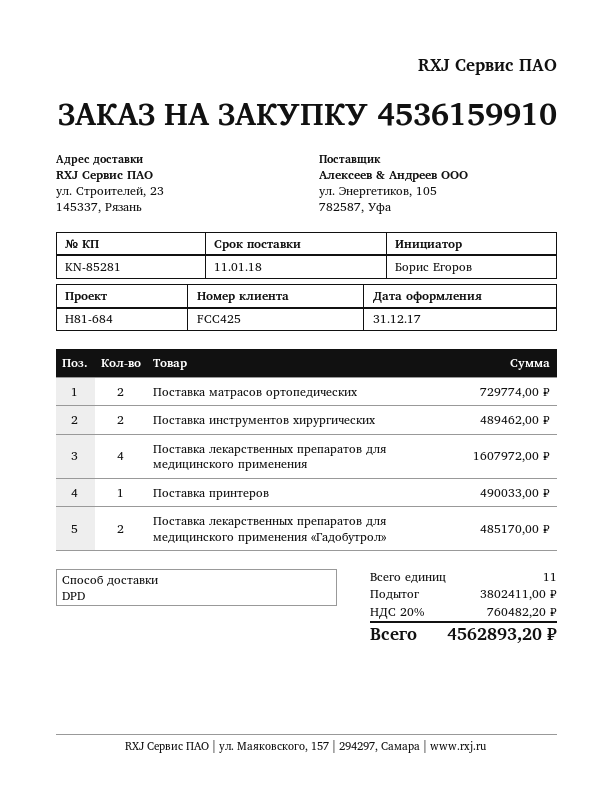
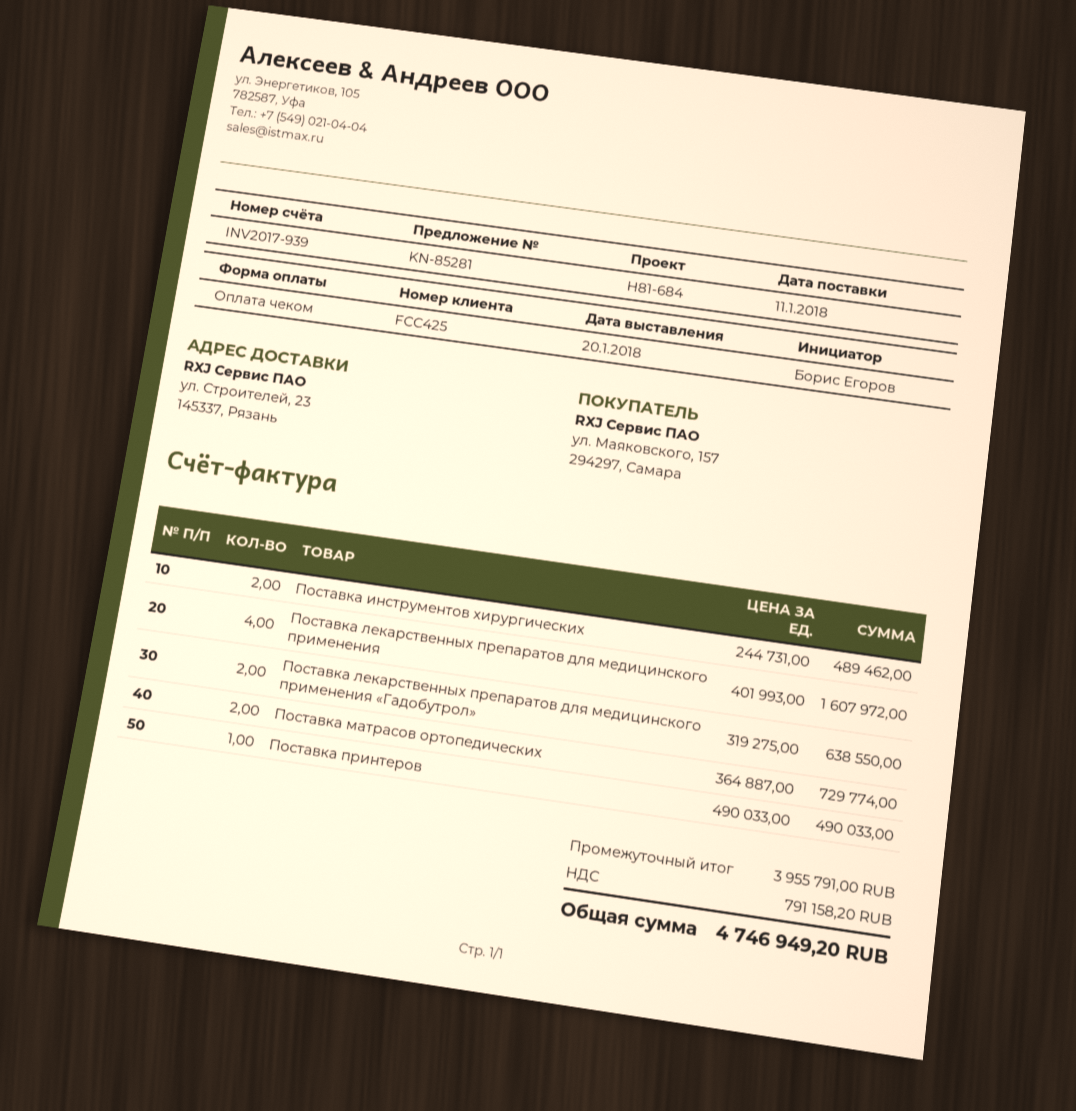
Поставка лекарственных препаратов для медицинского применения «Гадобутрол»: 2 for 485170.00 -> 2 for 638550.00
subtotal: 3802411.00 -> 3955791.00
tax: 760482.20 -> 791158.20
total: 4562893.20 -> 4746949.20

